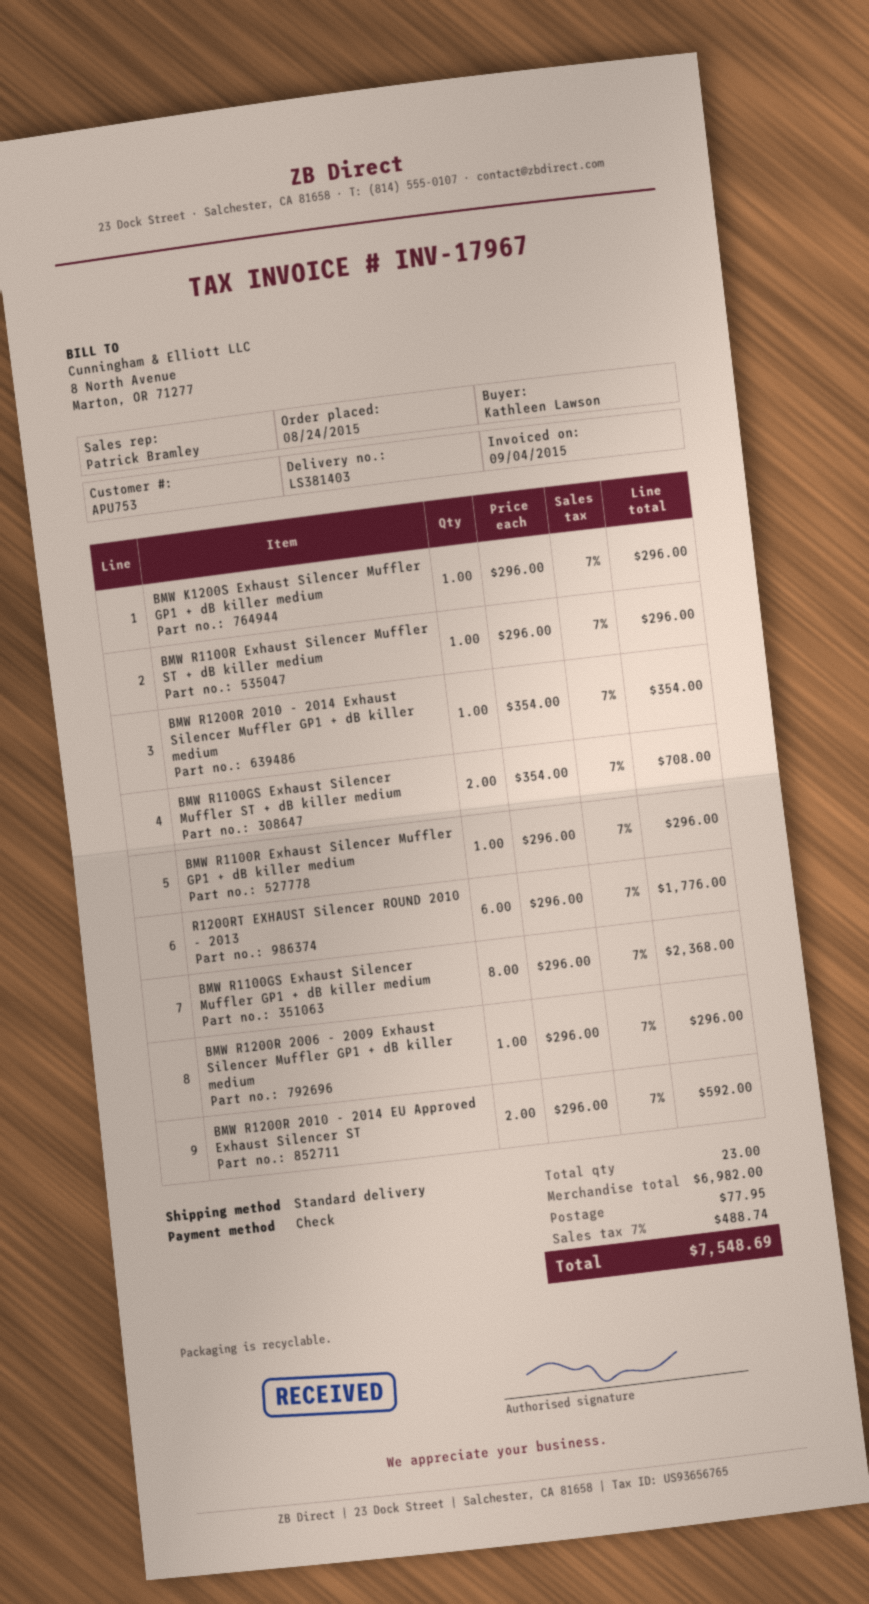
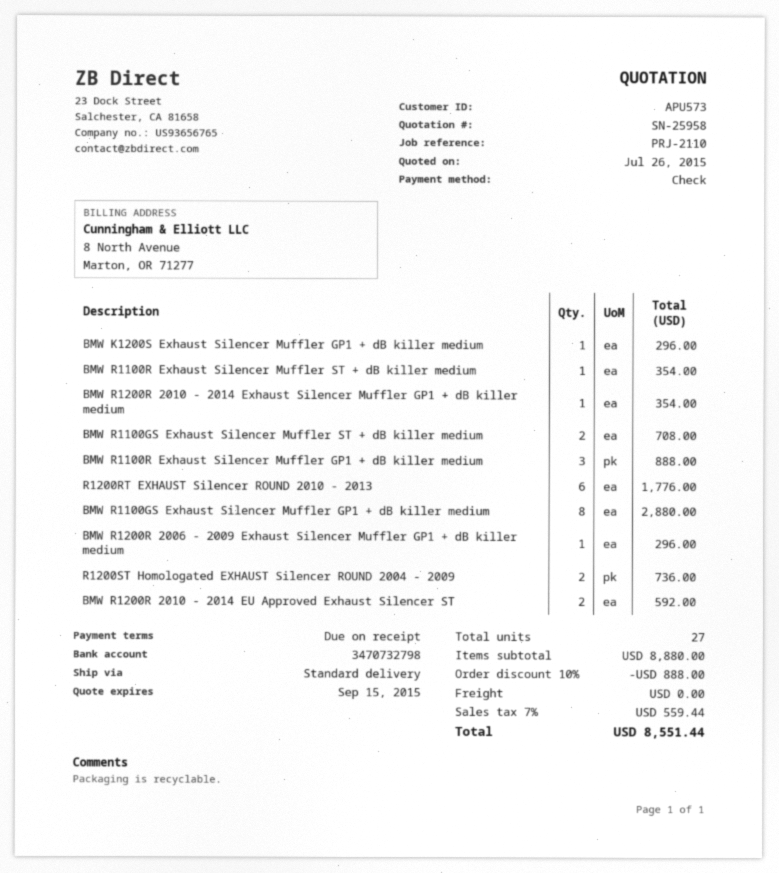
customer number: APU753 -> APU573
BMW R1100R Exhaust Silencer Muffler ST + dB killer medium: 1 for 296.00 -> 1 for 354.00
BMW R1100R Exhaust Silencer Muffler GP1 + dB killer medium: 1 for 296.00 -> 3 for 888.00
BMW R1100GS Exhaust Silencer Muffler GP1 + dB killer medium: 8 for 2368.00 -> 8 for 2880.00
R1200ST Homologated EXHAUST Silencer ROUND 2004 - 2009: none -> 2 for 736.00
total quantity: 23 -> 27
subtotal: 6982.00 -> 8880.00
discount: none -> 10% = 888.00
shipping: 77.95 -> 0.00
tax: 7% = 488.74 -> 7% = 559.44
total: 7548.69 -> 8551.44

